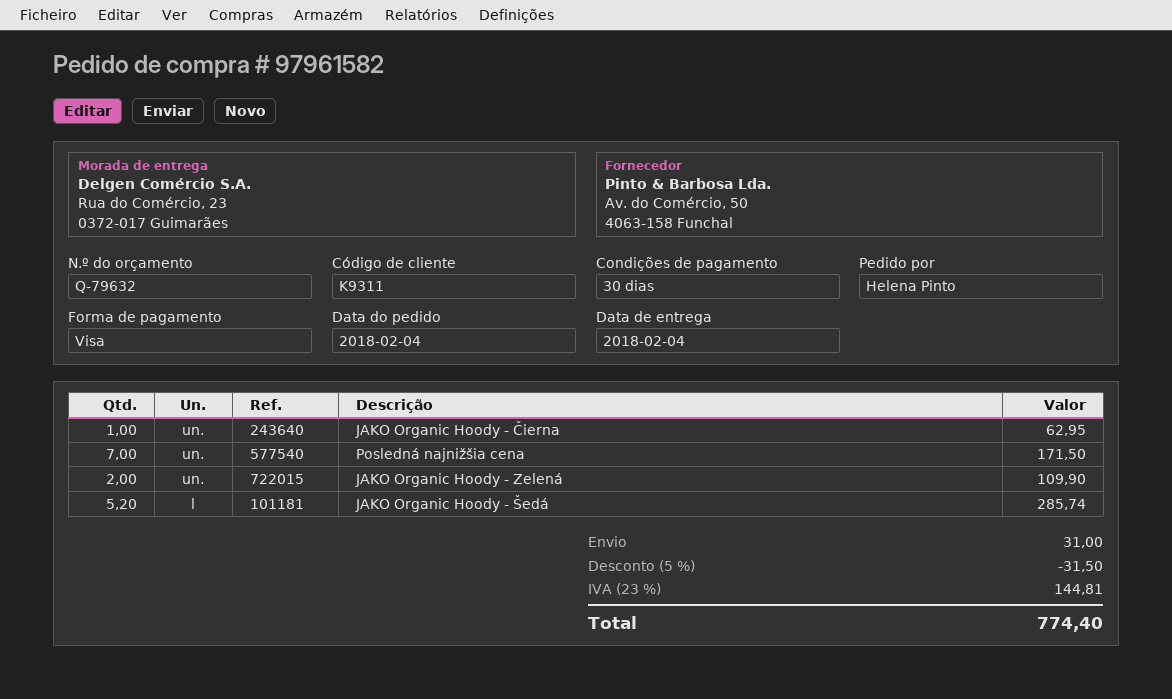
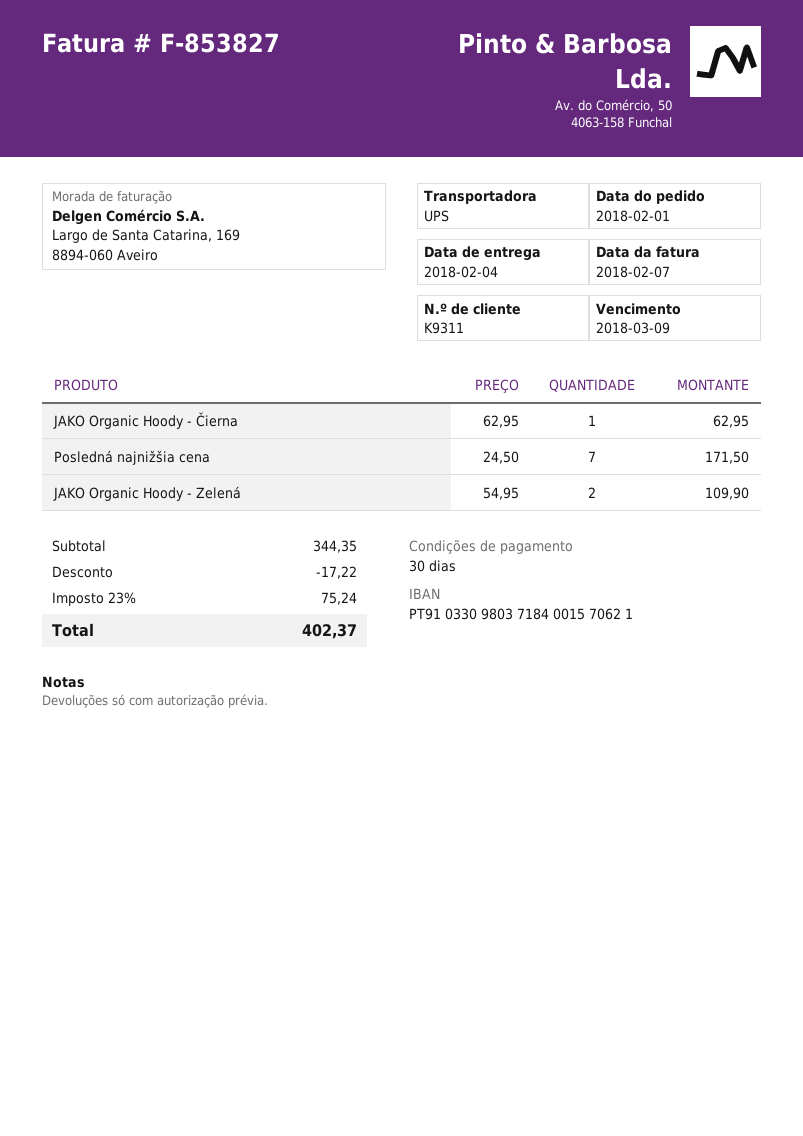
order date: 2018-02-04 -> 2018-02-01
JAKO Organic Hoody - Šedá: 5.2 for 285.74 -> none
discount: 31.50 -> 17.22
shipping: 31.00 -> none
tax: 23% = 144.81 -> 23% = 75.24
total: 774.40 -> 402.37

